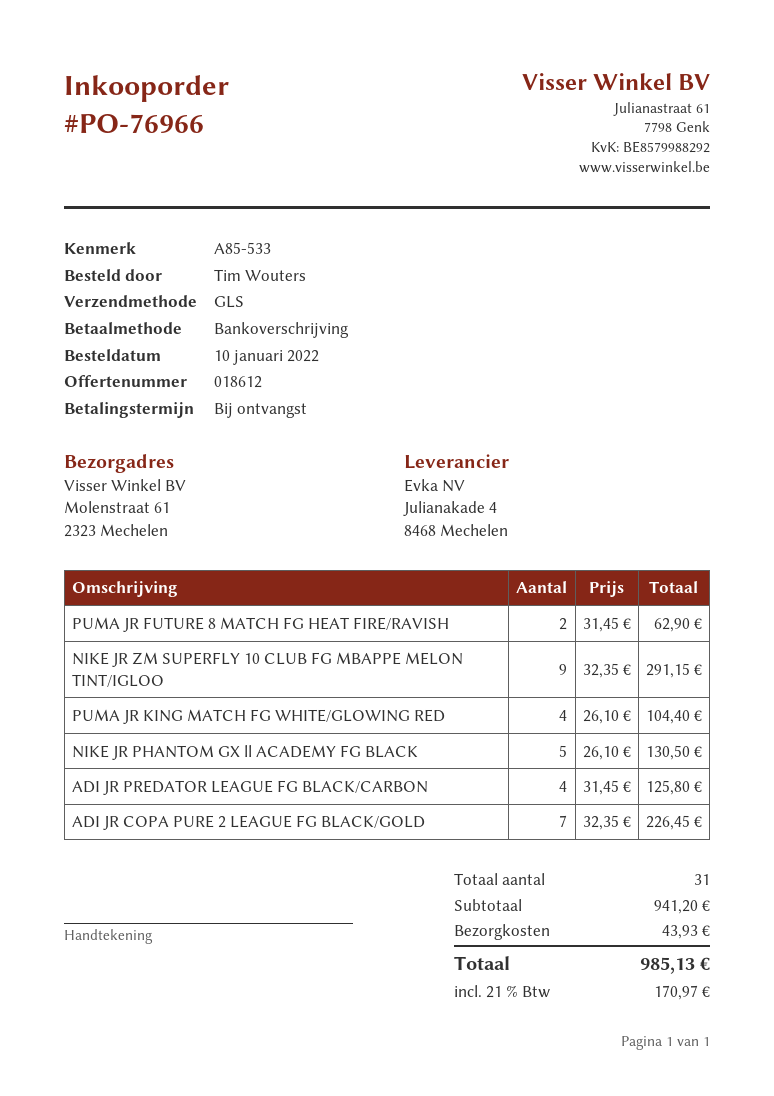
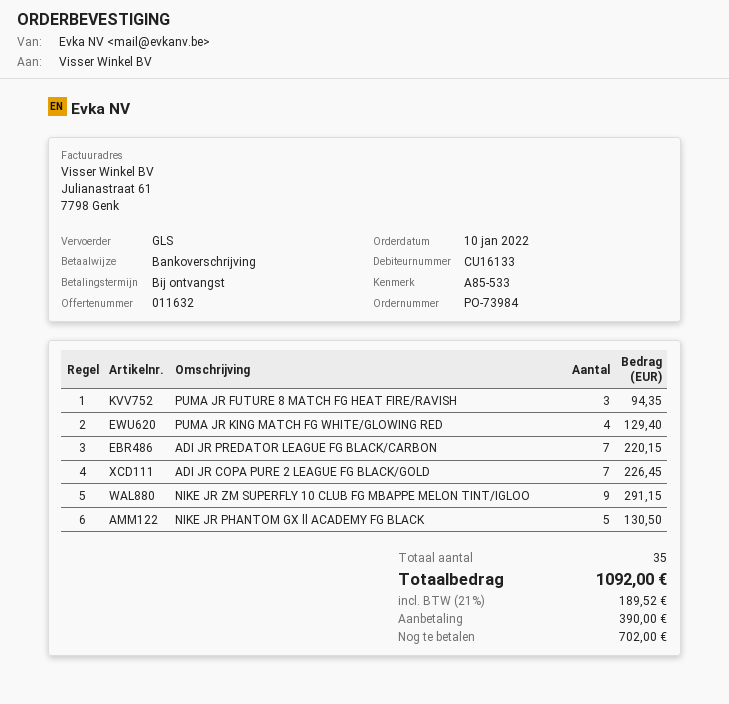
quote number: 018612 -> 011632
order number: PO-76966 -> PO-73984
PUMA JR FUTURE 8 MATCH FG HEAT FIRE/RAVISH: 2 for 62.90 -> 3 for 94.35
PUMA JR KING MATCH FG WHITE/GLOWING RED: 4 for 104.40 -> 4 for 129.40
ADI JR PREDATOR LEAGUE FG BLACK/CARBON: 4 for 125.80 -> 7 for 220.15
total quantity: 31 -> 35
shipping: 43.93 -> none
tax: 21% = 170.97 -> 21% = 189.52
total: 985.13 -> 1092.00

